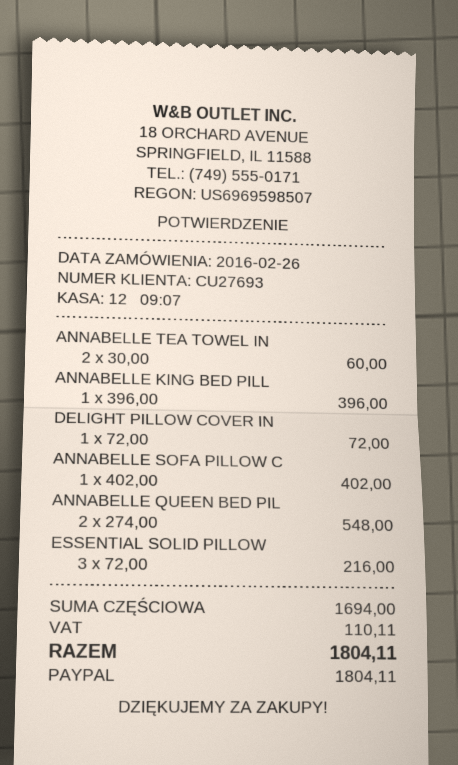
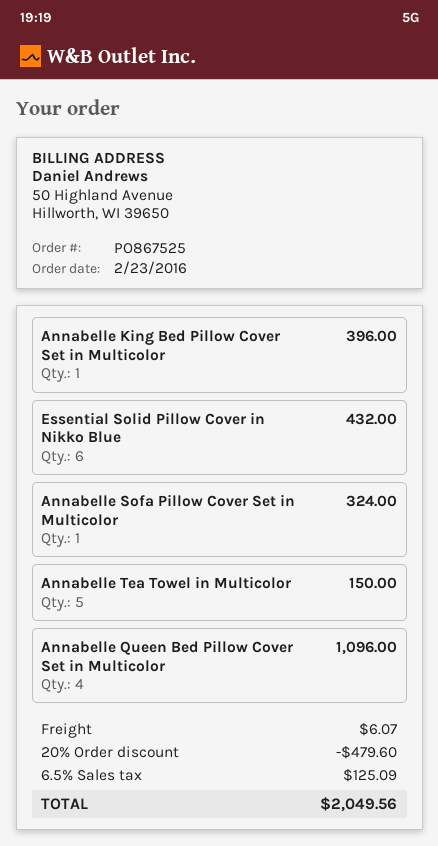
order date: 2016-02-26 -> 2016-02-23
ANNABELLE TEA TOWEL IN: 2 for 60.00 -> 5 for 150.00
DELIGHT PILLOW COVER IN: 1 for 72.00 -> none
ANNABELLE SOFA PILLOW C: 1 for 402.00 -> 1 for 324.00
ANNABELLE QUEEN BED PIL: 2 for 548.00 -> 4 for 1096.00
ESSENTIAL SOLID PILLOW: 3 for 216.00 -> 6 for 432.00
discount: none -> 20% = 479.60
shipping: none -> 6.07
tax: 110.11 -> 125.09
total: 1804.11 -> 2049.56

